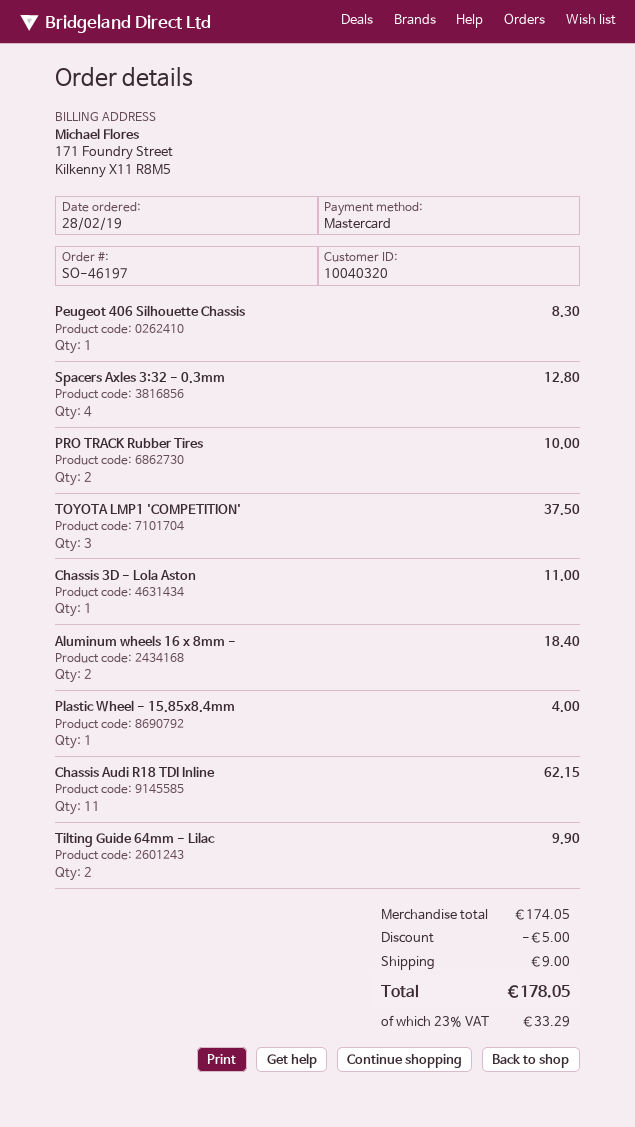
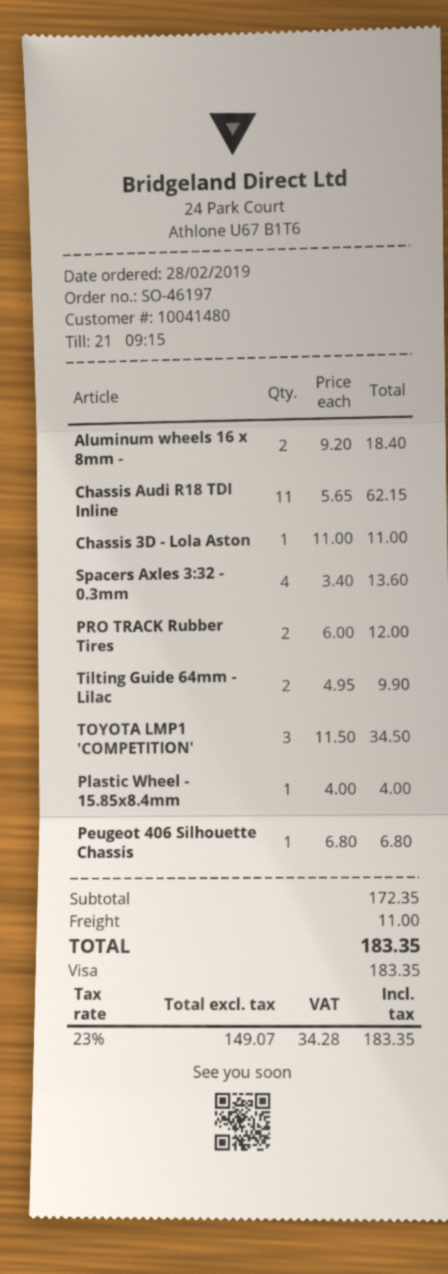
customer number: 10040320 -> 10041480
payment method: Mastercard -> Visa
Peugeot 406 Silhouette Chassis: 1 for 8.30 -> 1 for 6.80
Spacers Axles 3:32 - 0.3mm: 4 for 12.80 -> 4 for 13.60
PRO TRACK Rubber Tires: 2 for 10.00 -> 2 for 12.00
TOYOTA LMP1 'COMPETITION': 3 for 37.50 -> 3 for 34.50
subtotal: 174.05 -> 172.35
discount: 5.00 -> none
shipping: 9.00 -> 11.00
tax: 23% = 33.29 -> 23% = 34.28
total: 178.05 -> 183.35

